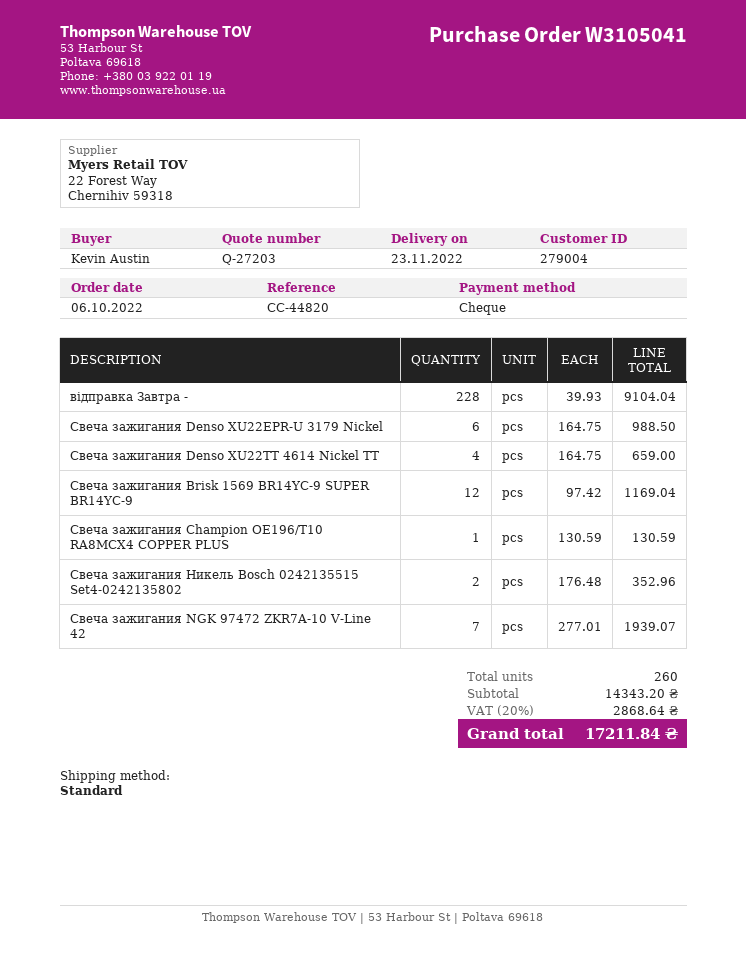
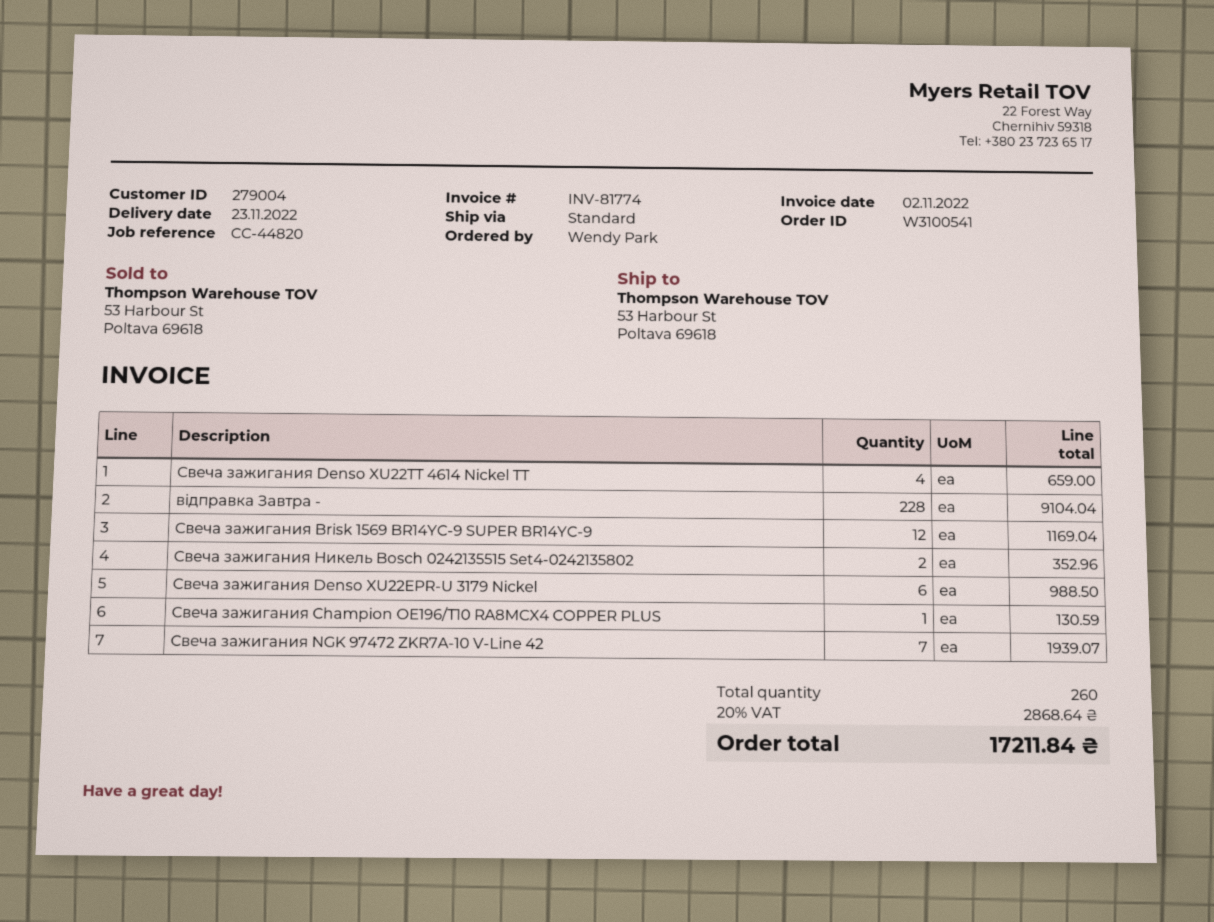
order number: W3105041 -> W3100541
ordered by: Kevin Austin -> Wendy Park

